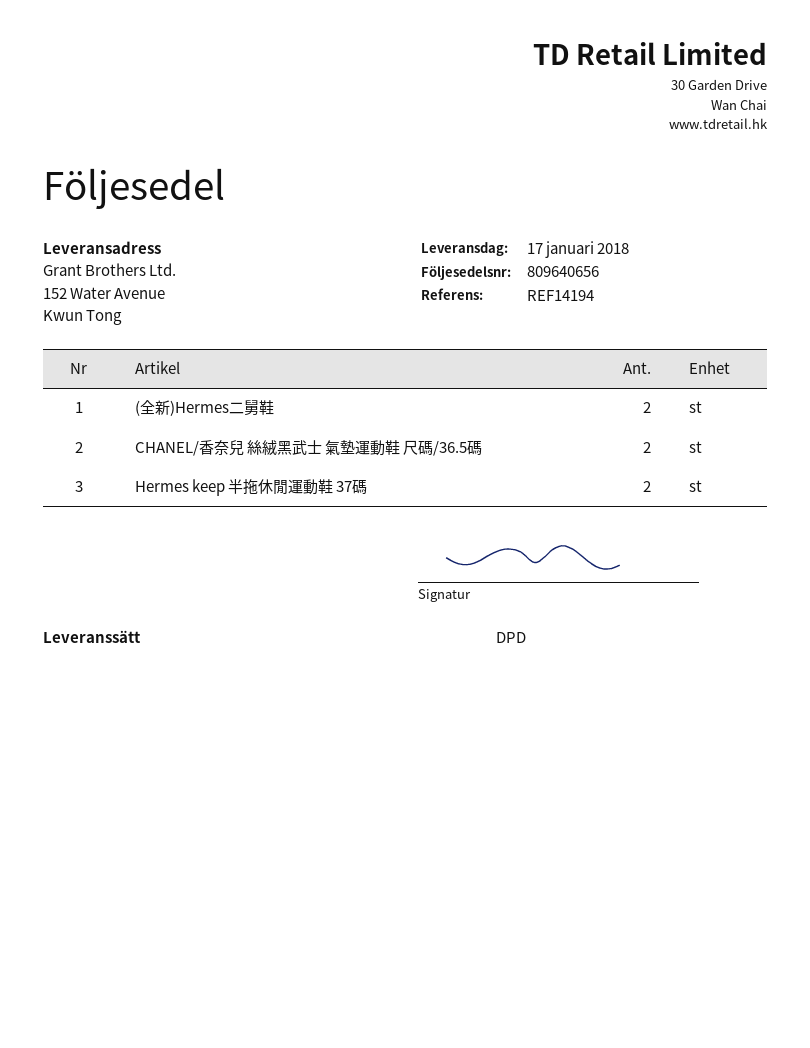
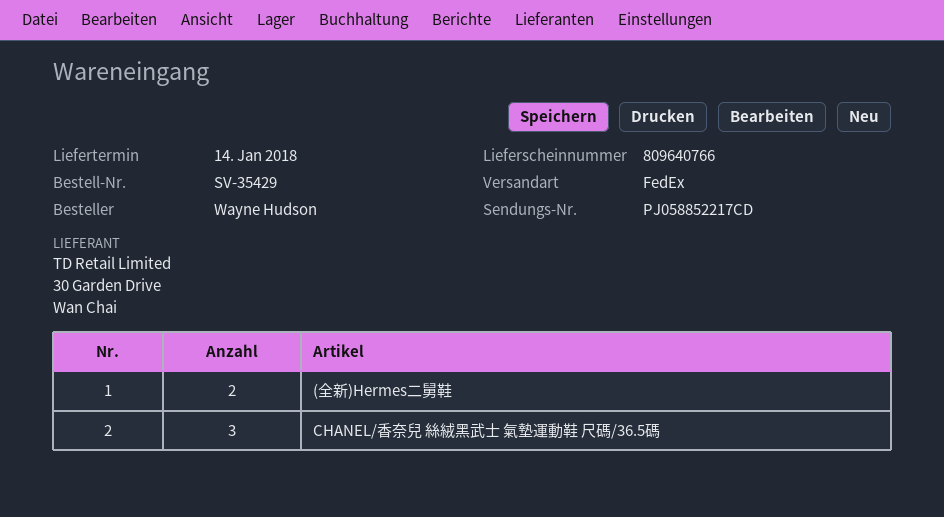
delivery note number: 809640656 -> 809640766
delivery date: 2018-01-17 -> 2018-01-14
shipping method: DPD -> FedEx
CHANEL/香奈兒 絲絨黑武士 氣墊運動鞋 尺碼/36.5碼: 2 -> 3
Hermes keep 半拖休閒運動鞋 37碼: 2 -> none

